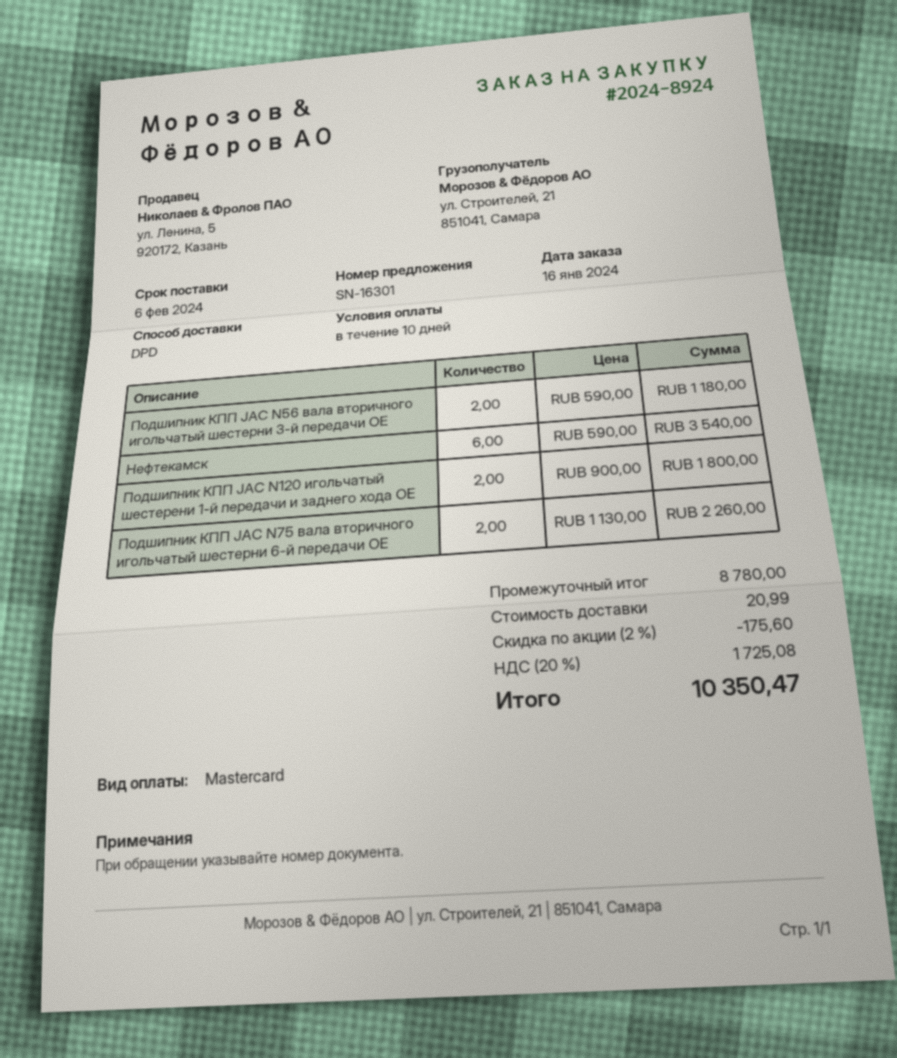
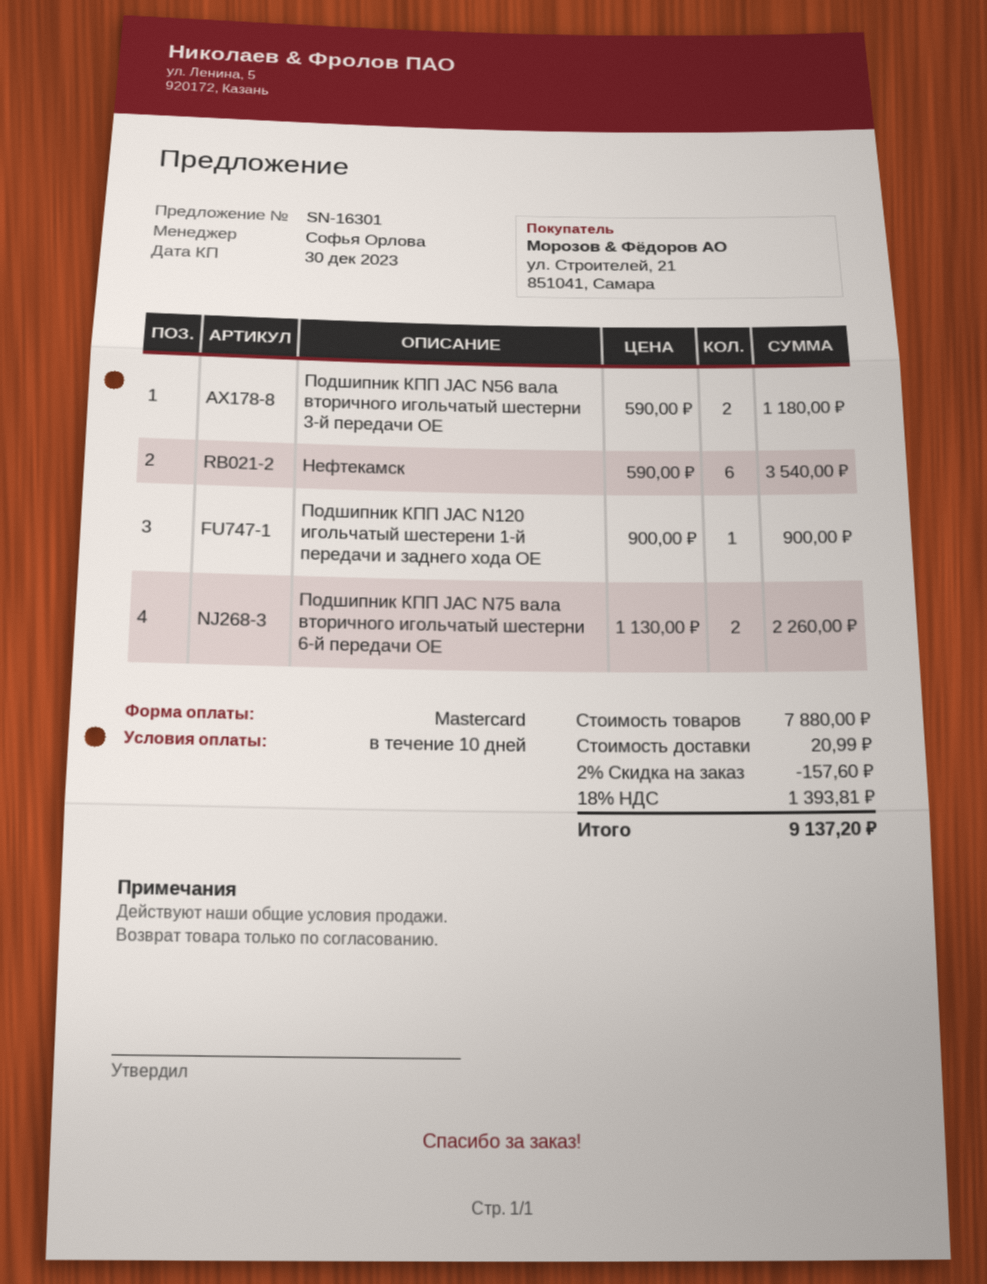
Подшипник КПП JAC N120 игольчатый шестерени 1-й передачи и заднего хода OE: 2 x 900.00 = 1800.00 -> 1 x 900.00 = 900.00
subtotal: 8780.00 -> 7880.00
discount: 2% = 175.60 -> 2% = 157.60
tax: 20% = 1725.08 -> 18% = 1393.81
total: 10350.47 -> 9137.20

